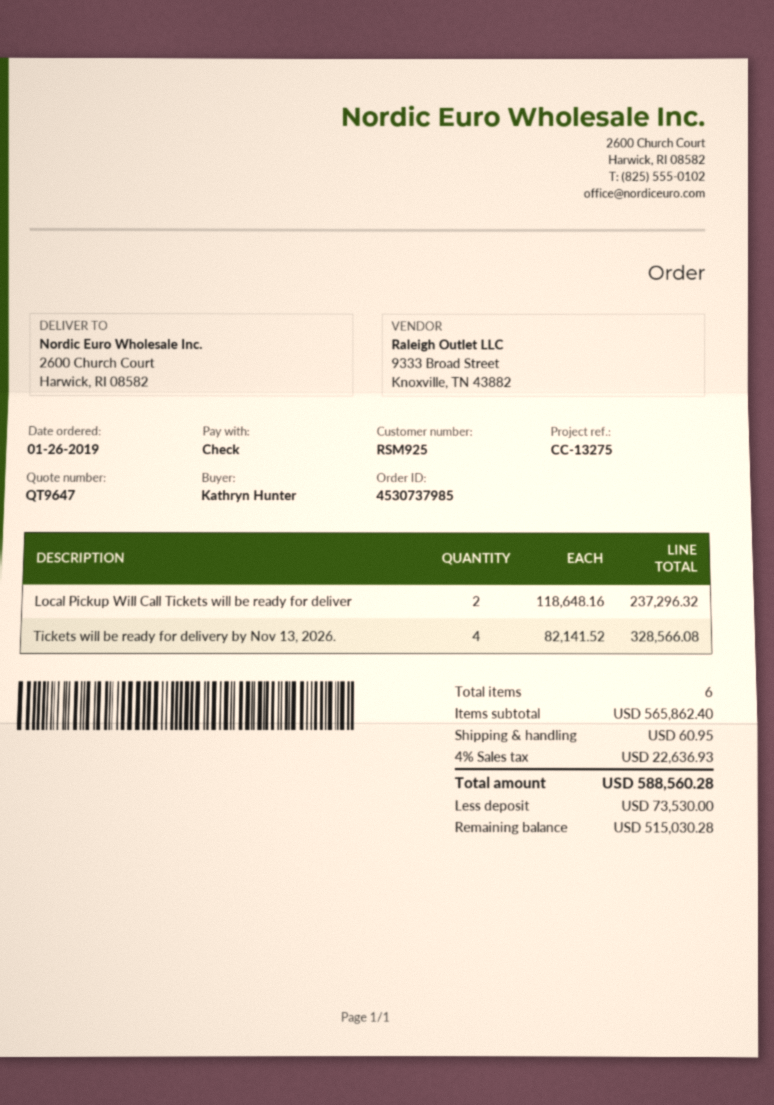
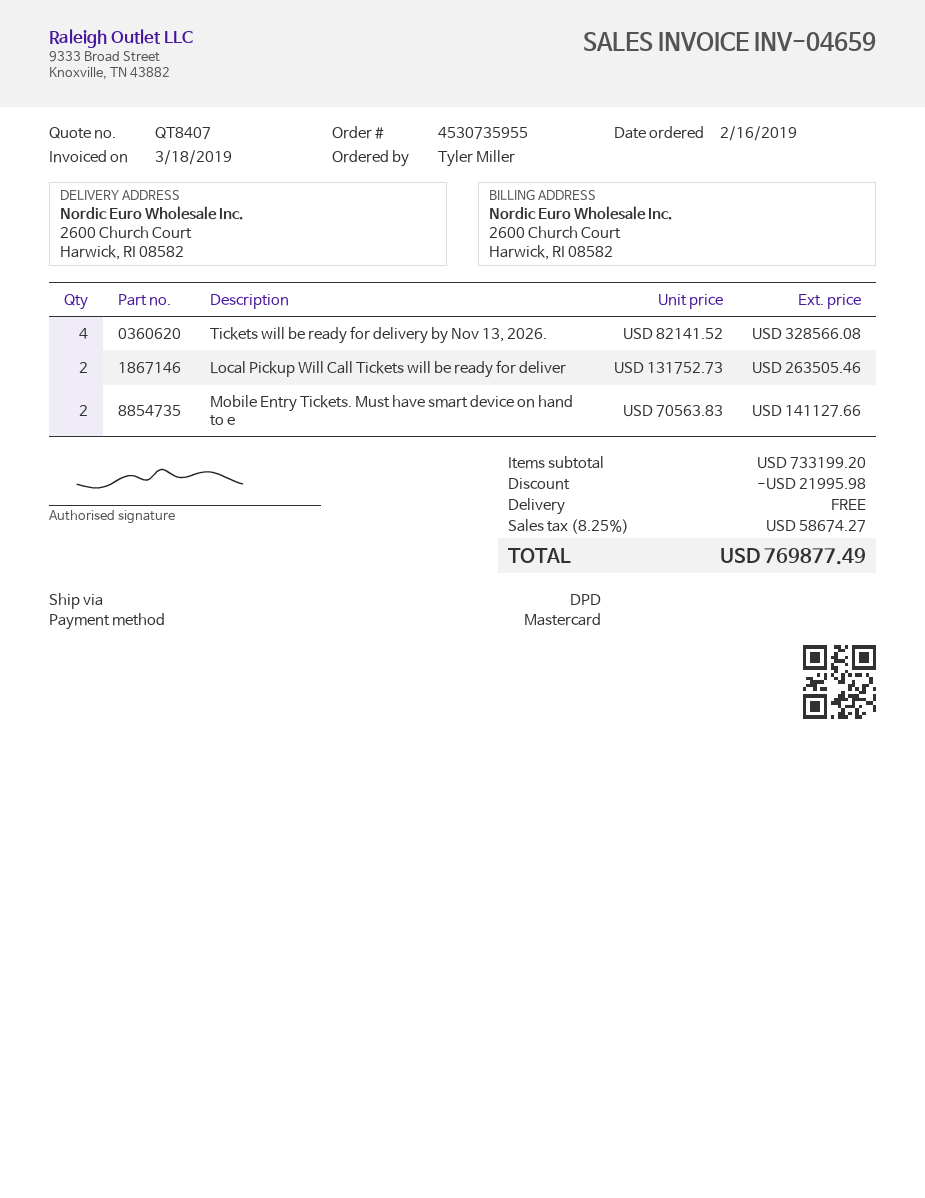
quote number: QT9647 -> QT8407
order number: 4530737985 -> 4530735955
order date: 2019-01-26 -> 2019-02-16
ordered by: Kathryn Hunter -> Tyler Miller
payment method: cheque -> Mastercard
Local Pickup Will Call Tickets will be ready for deliver: 2 x 118648.16 = 237296.32 -> 2 x 131752.73 = 263505.46
Mobile Entry Tickets. Must have smart device on hand to e: none -> 2 x 70563.83 = 141127.66
subtotal: 565862.40 -> 733199.20
discount: none -> 21995.98
shipping: 60.95 -> 0.00
tax: 4% = 22636.93 -> 8.25% = 58674.27
total: 588560.28 -> 769877.49

